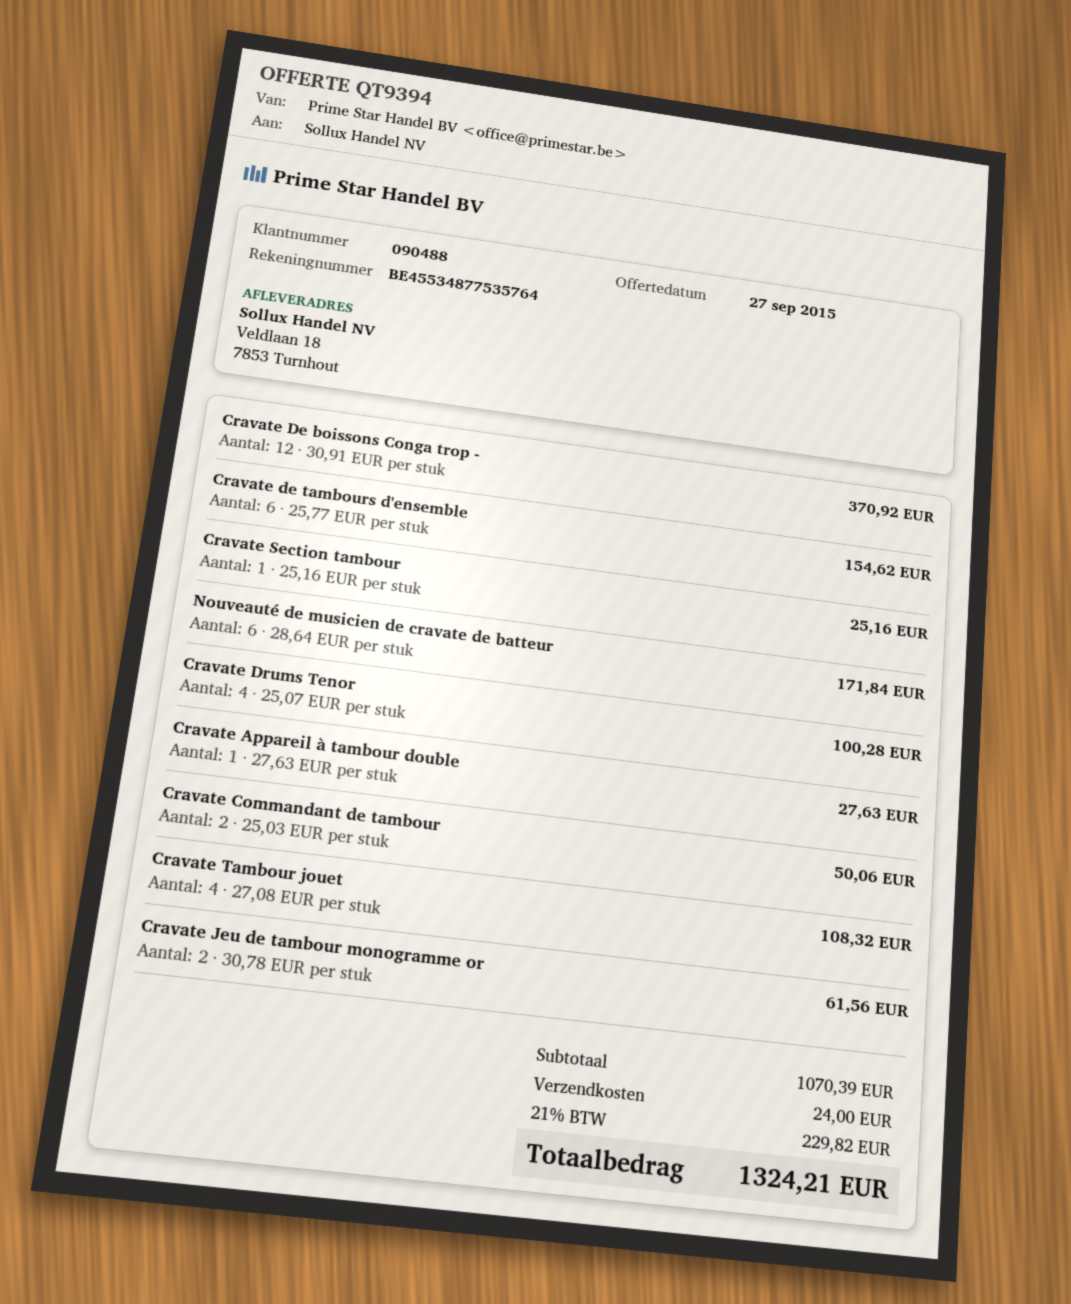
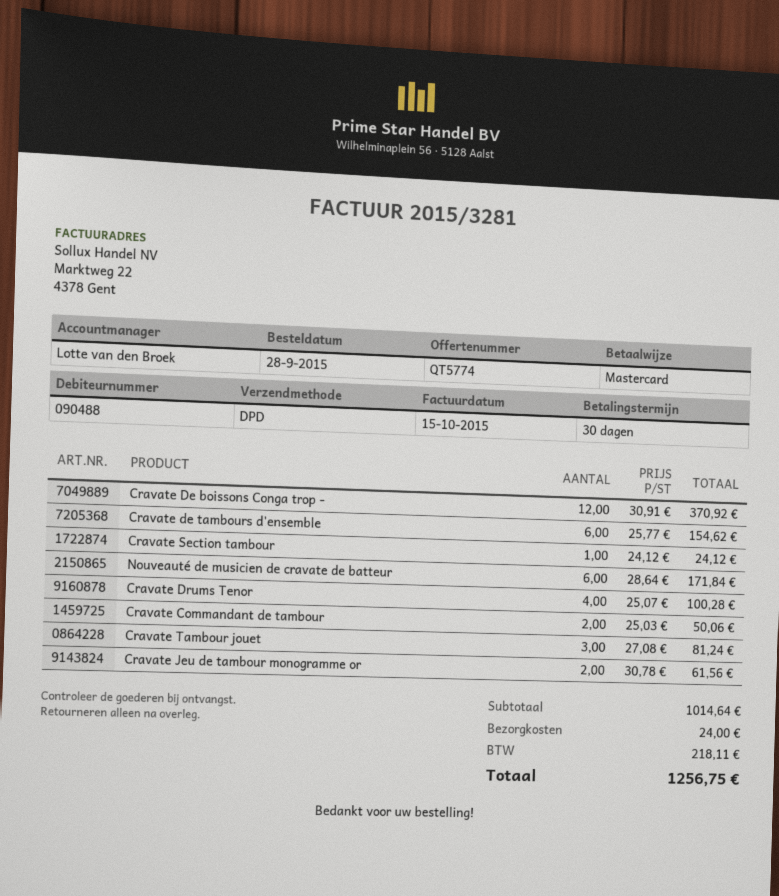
quote number: QT9394 -> QT5774
Cravate Section tambour: 1 x 25.16 = 25.16 -> 1 x 24.12 = 24.12
Cravate Appareil à tambour double: 1 x 27.63 = 27.63 -> none
Cravate Tambour jouet: 4 x 27.08 = 108.32 -> 3 x 27.08 = 81.24
subtotal: 1070.39 -> 1014.64
tax: 229.82 -> 218.11
total: 1324.21 -> 1256.75

